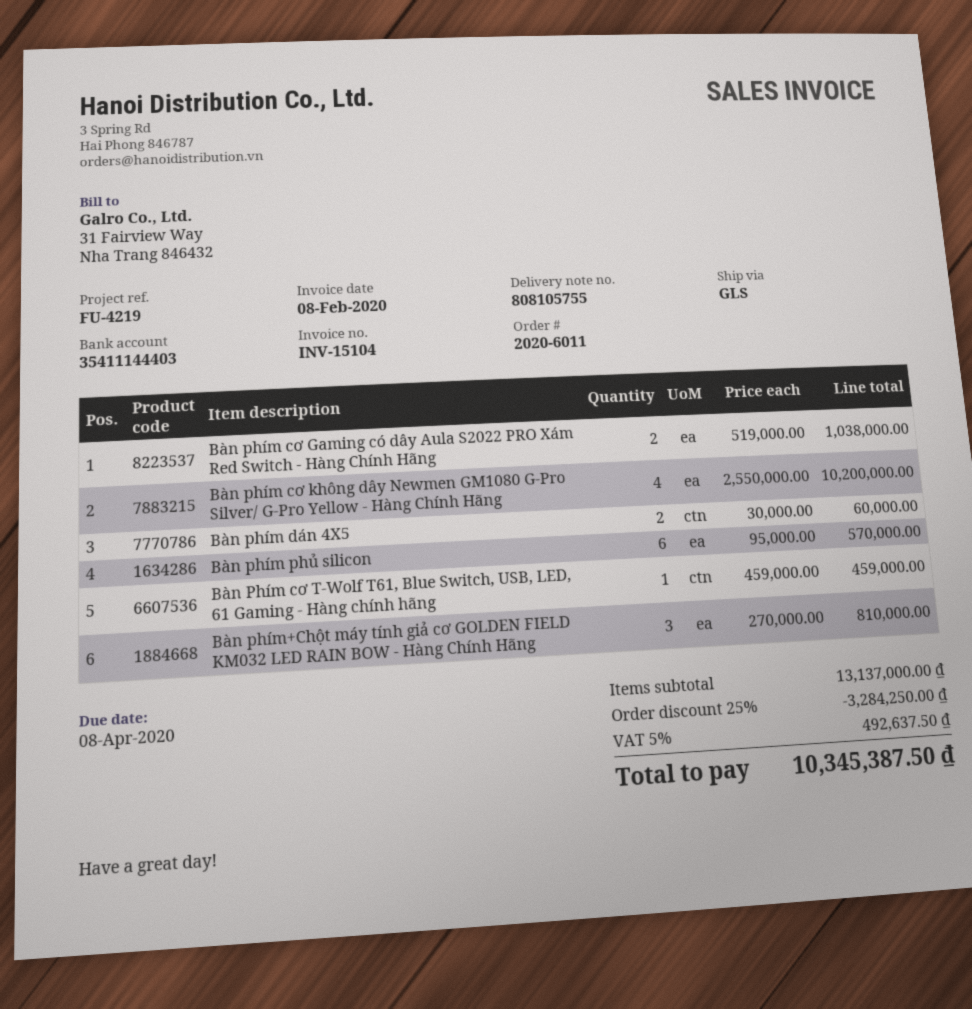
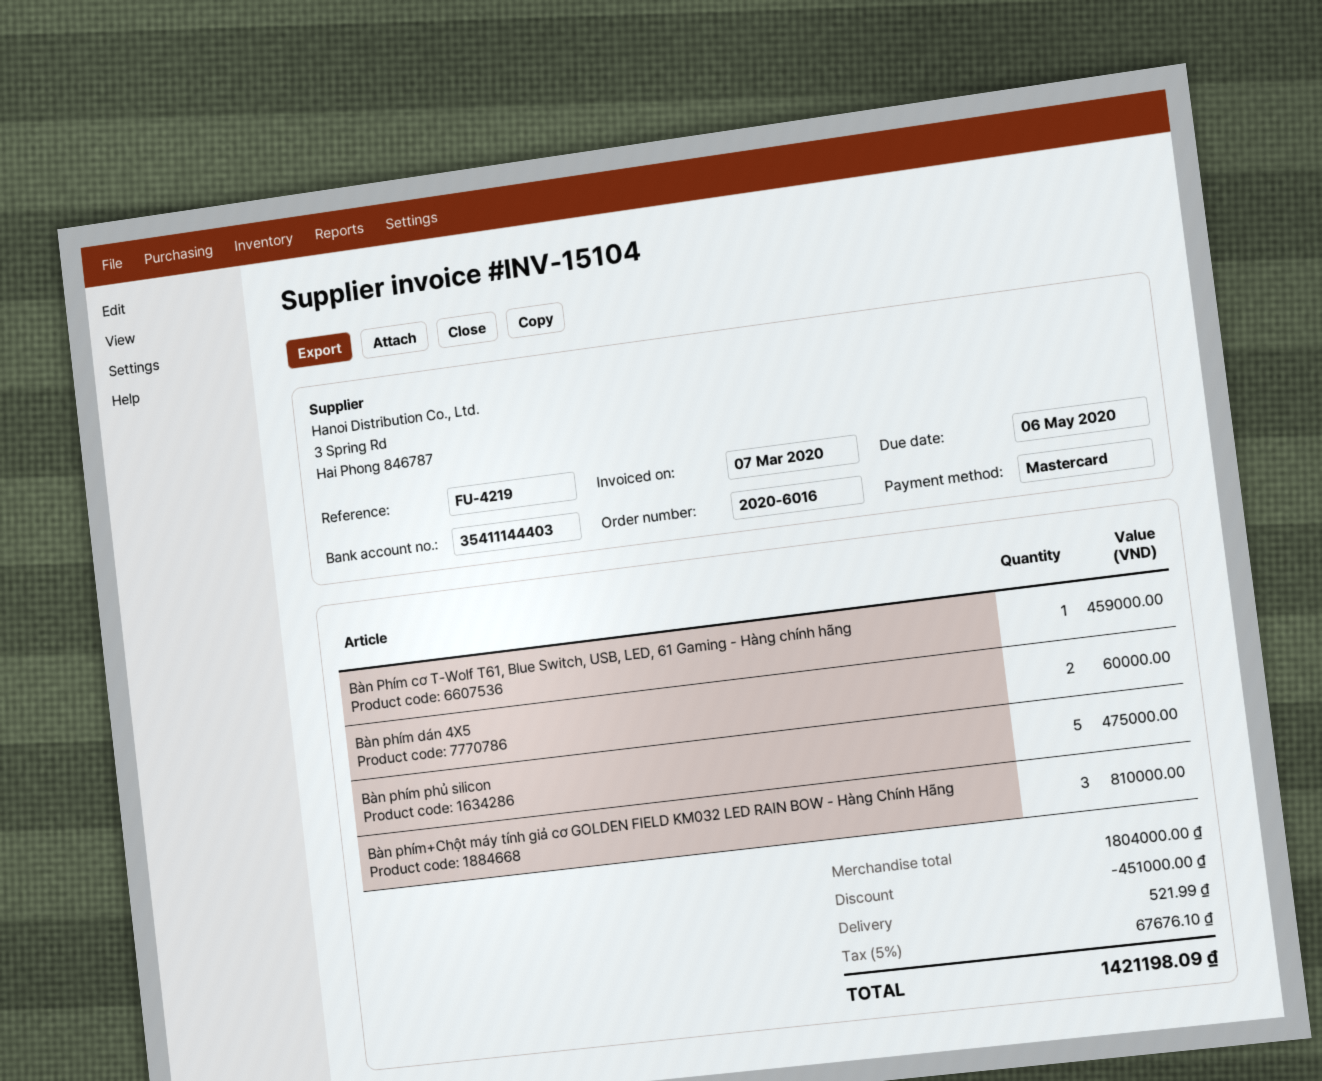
order number: 2020-6011 -> 2020-6016
invoice date: 2020-02-08 -> 2020-03-07
due date: 2020-04-08 -> 2020-05-06
Bàn phím cơ Gaming có dây Aula S2022 PRO Xám Red Switch - Hàng Chính Hãng: 2 for 1038000.00 -> none
Bàn phím cơ không dây Newmen GM1080 G-Pro Silver/ G-Pro Yellow - Hàng Chính Hãng: 4 for 10200000.00 -> none
Bàn phím phủ silicon: 6 for 570000.00 -> 5 for 475000.00
subtotal: 13137000.00 -> 1804000.00
discount: 3284250.00 -> 451000.00
shipping: none -> 521.99
tax: 5% = 492637.50 -> 5% = 67676.10
total: 10345387.50 -> 1421198.09

